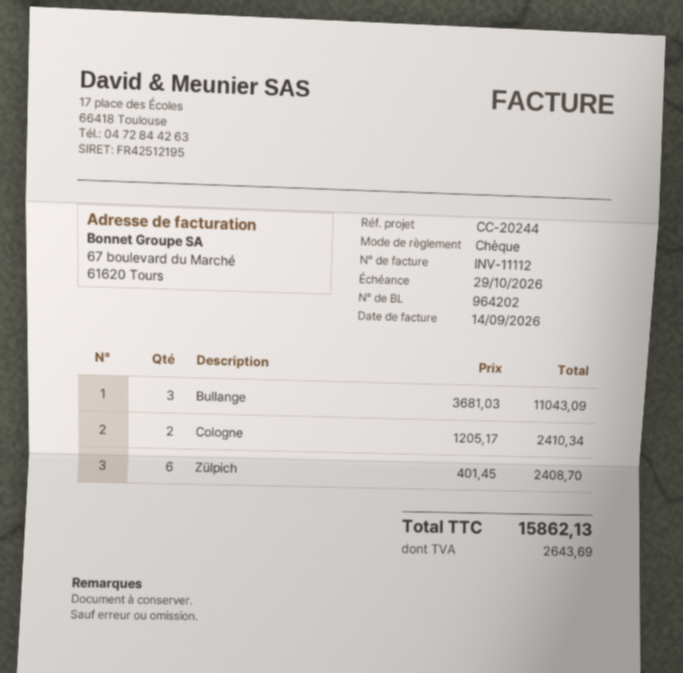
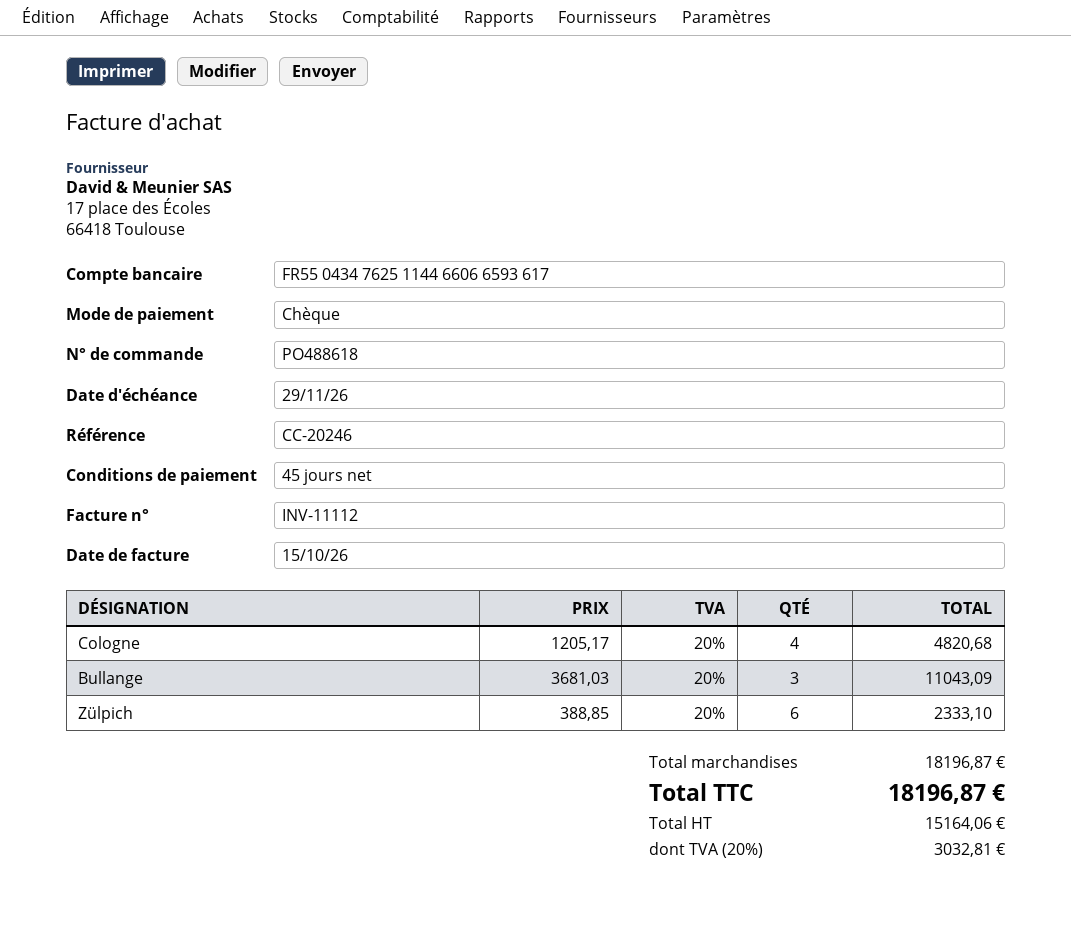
invoice date: 2026-09-14 -> 2026-10-15
due date: 2026-10-29 -> 2026-11-29
reference: CC-20244 -> CC-20246
Cologne: 2 x 1205.17 = 2410.34 -> 4 x 1205.17 = 4820.68
Zülpich: 6 x 401.45 = 2408.70 -> 6 x 388.85 = 2333.10
tax: 2643.69 -> 3032.81
total: 15862.13 -> 18196.87

